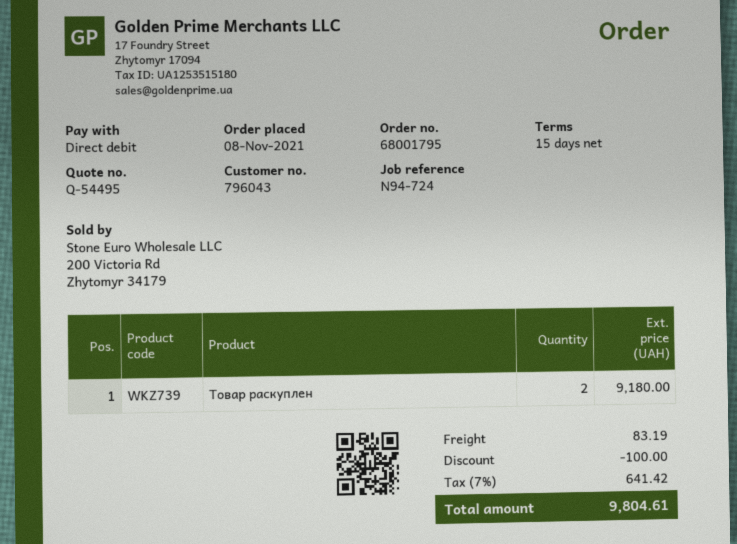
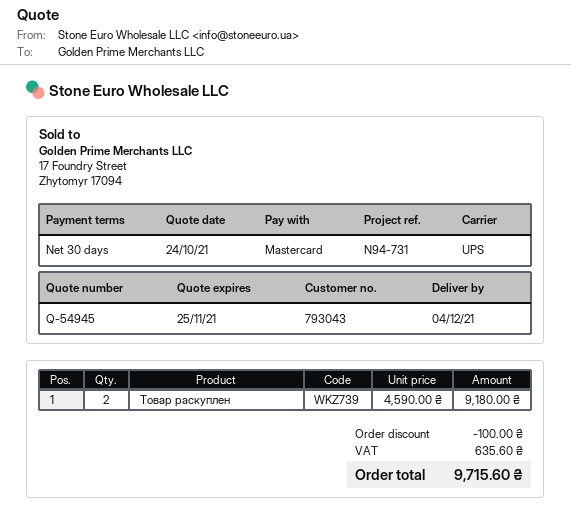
quote number: Q-54495 -> Q-54945
payment terms: 15 days -> 30 days
customer number: 796043 -> 793043
reference: N94-724 -> N94-731
payment method: direct debit -> Mastercard
shipping: 83.19 -> none
tax: 641.42 -> 635.60
total: 9804.61 -> 9715.60

